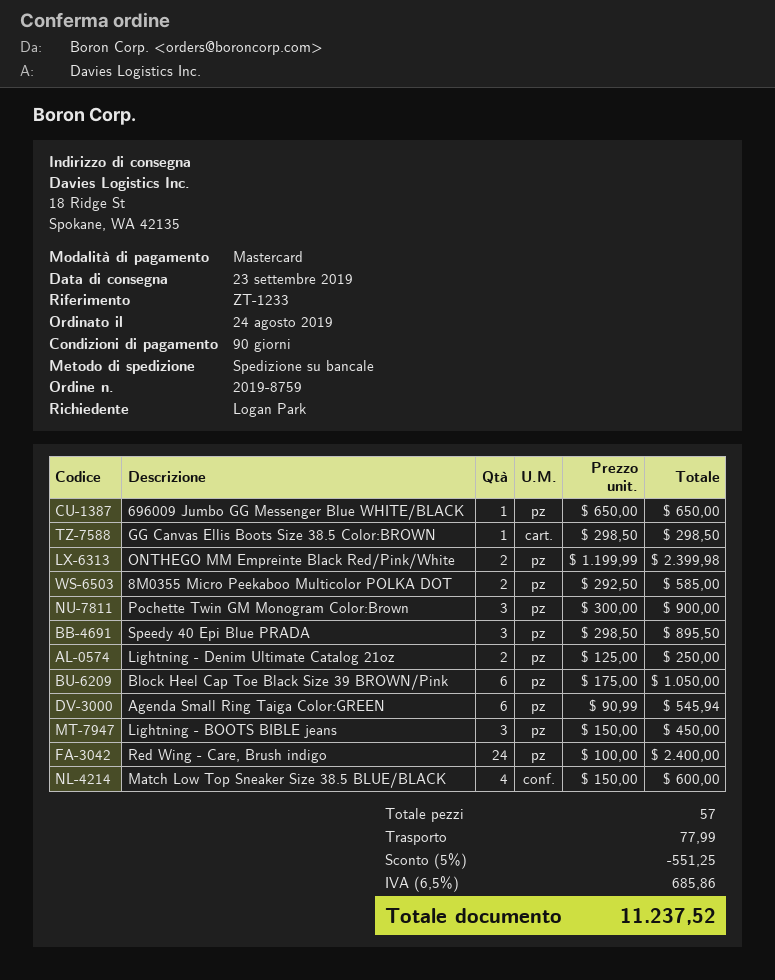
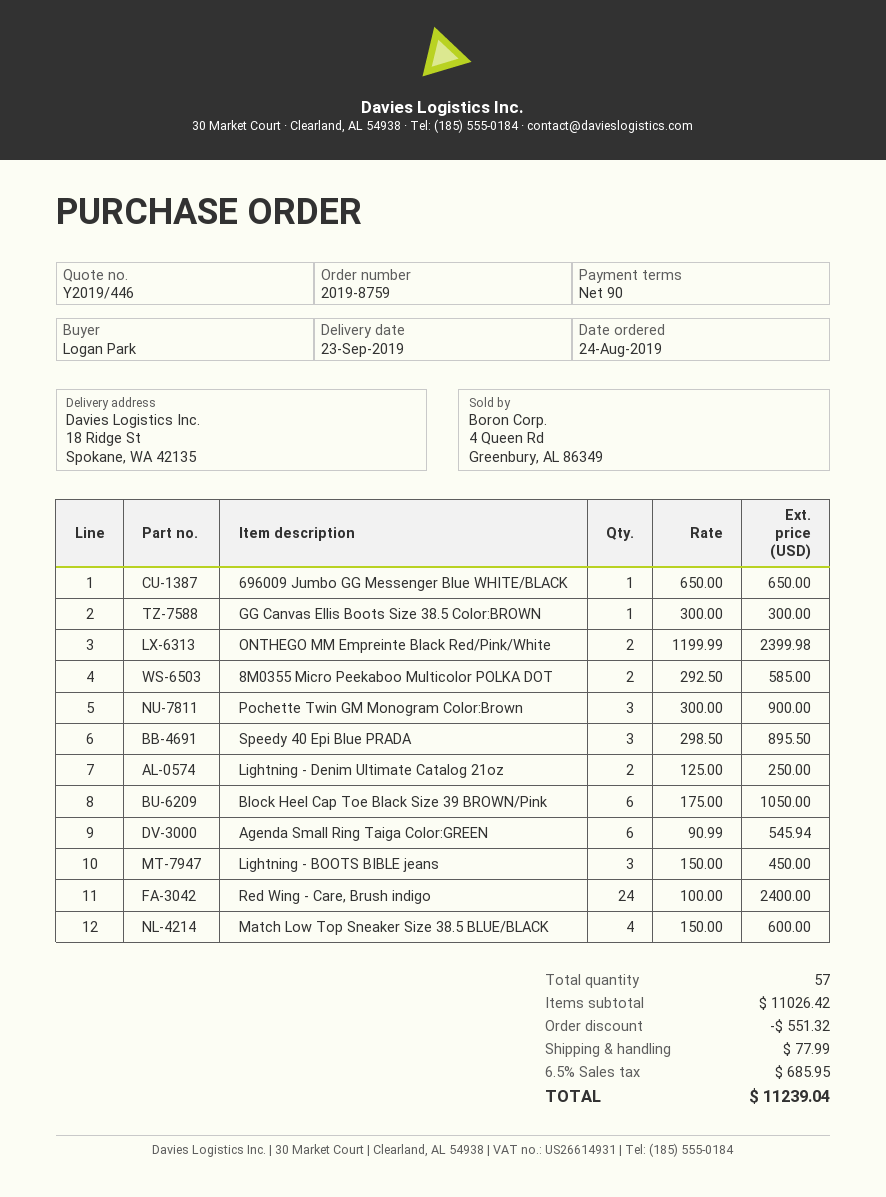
GG Canvas Ellis Boots Size 38.5 Color:BROWN: 1 x 298.50 = 298.50 -> 1 x 300.00 = 300.00
discount: 551.25 -> 551.32
tax: 6.5% = 685.86 -> 6.5% = 685.95
total: 11237.52 -> 11239.04

